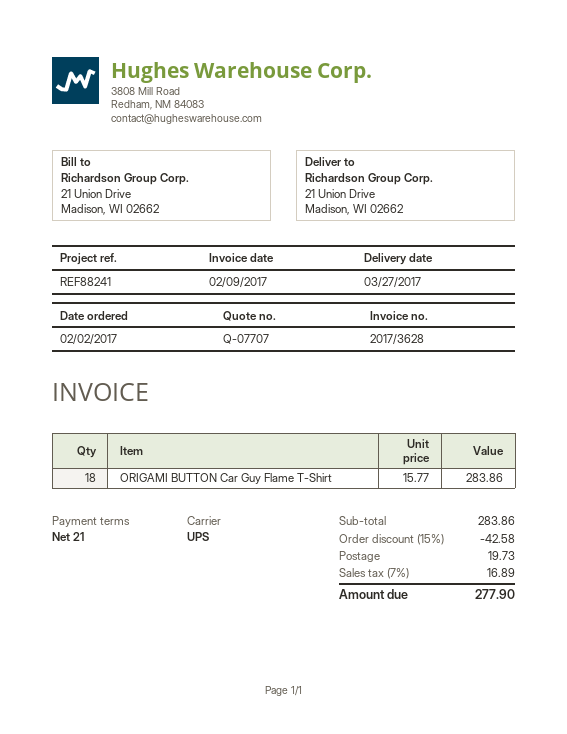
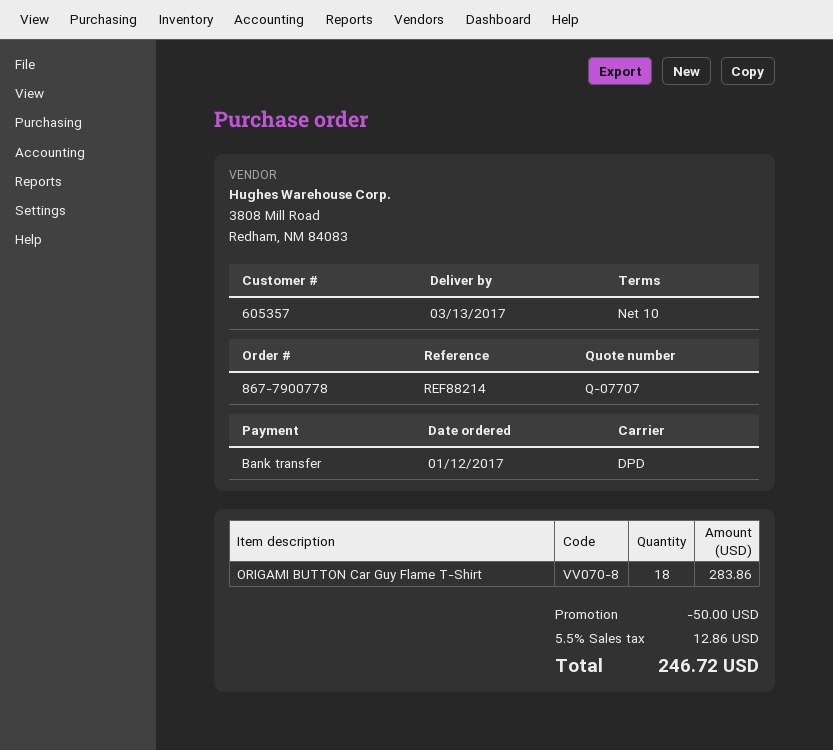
order date: 2017-02-02 -> 2017-01-12
delivery date: 2017-03-27 -> 2017-03-13
payment terms: 21 days -> 10 days
reference: REF88241 -> REF88214
shipping method: UPS -> DPD
discount: 42.58 -> 50.00
shipping: 19.73 -> none
tax: 7% = 16.89 -> 5.5% = 12.86
total: 277.90 -> 246.72

